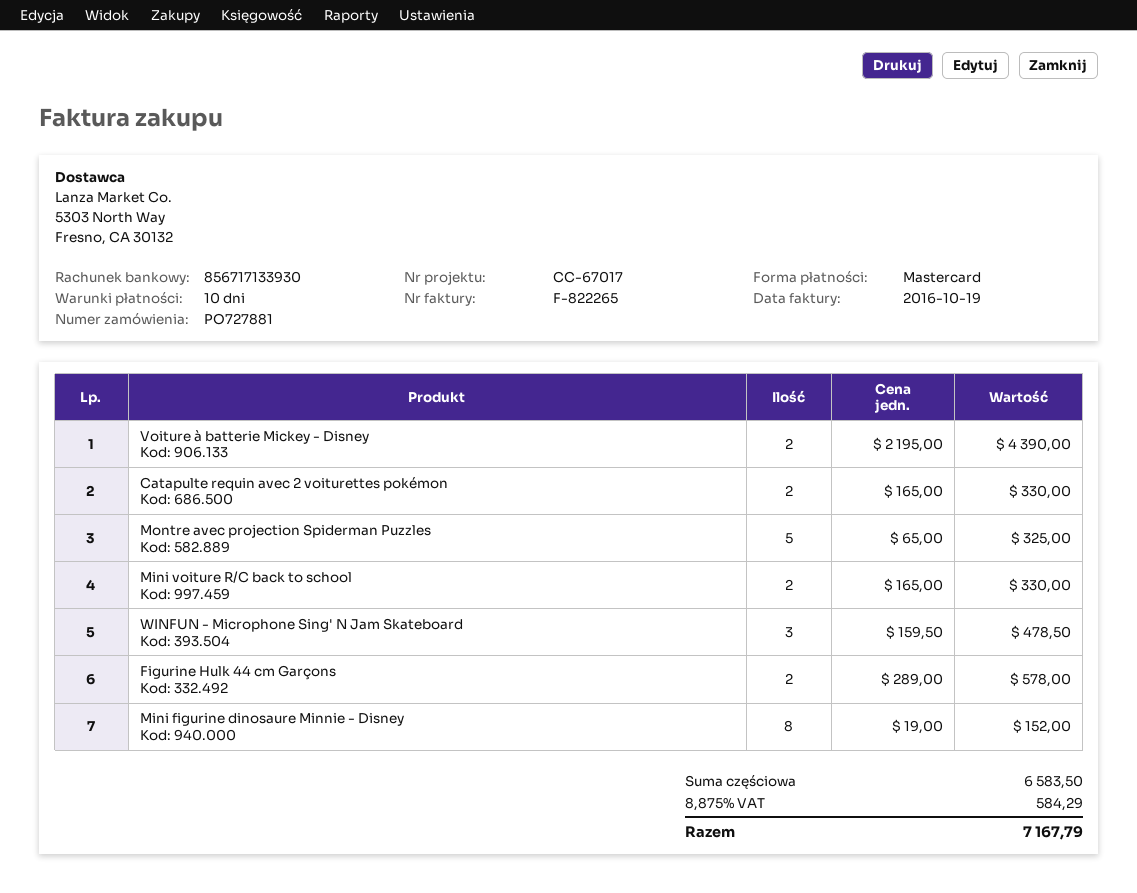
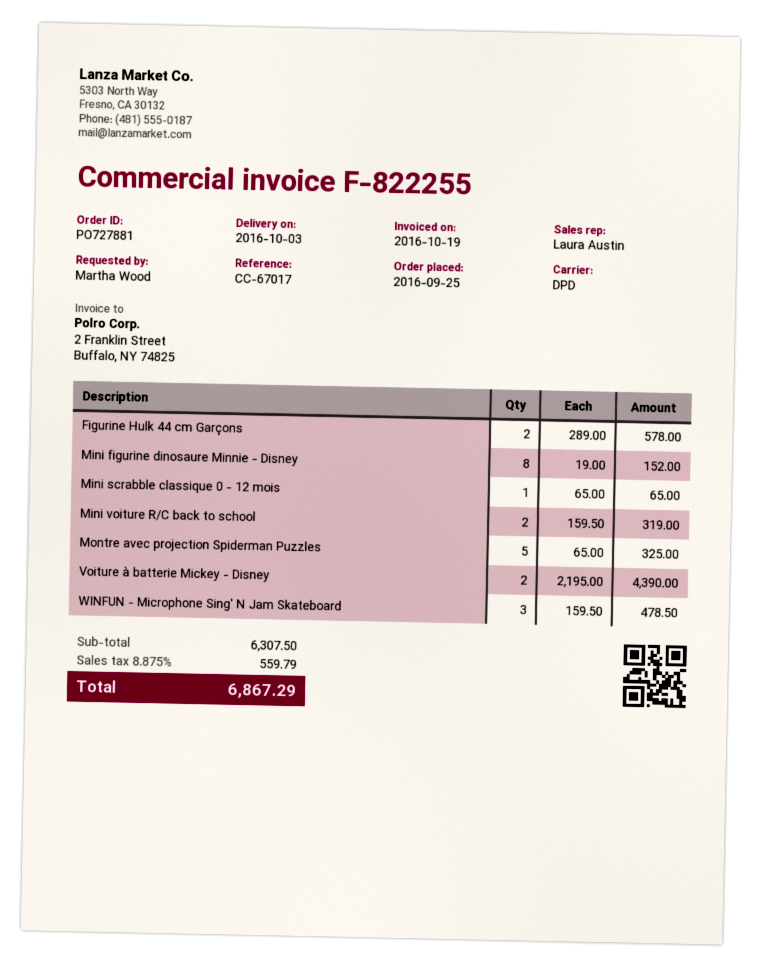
invoice number: F-822265 -> F-822255
Catapulte requin avec 2 voiturettes pokémon: 2 x 165.00 = 330.00 -> none
Mini voiture R/C back to school: 2 x 165.00 = 330.00 -> 2 x 159.50 = 319.00
Mini scrabble classique 0 - 12 mois: none -> 1 x 65.00 = 65.00
subtotal: 6583.50 -> 6307.50
tax: 8.875% = 584.29 -> 8.875% = 559.79
total: 7167.79 -> 6867.29

